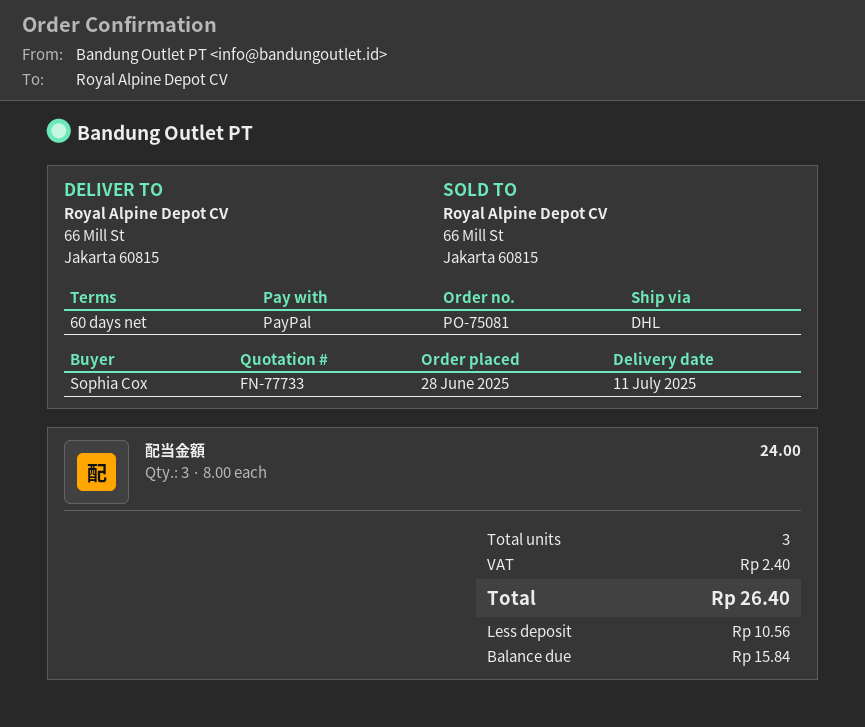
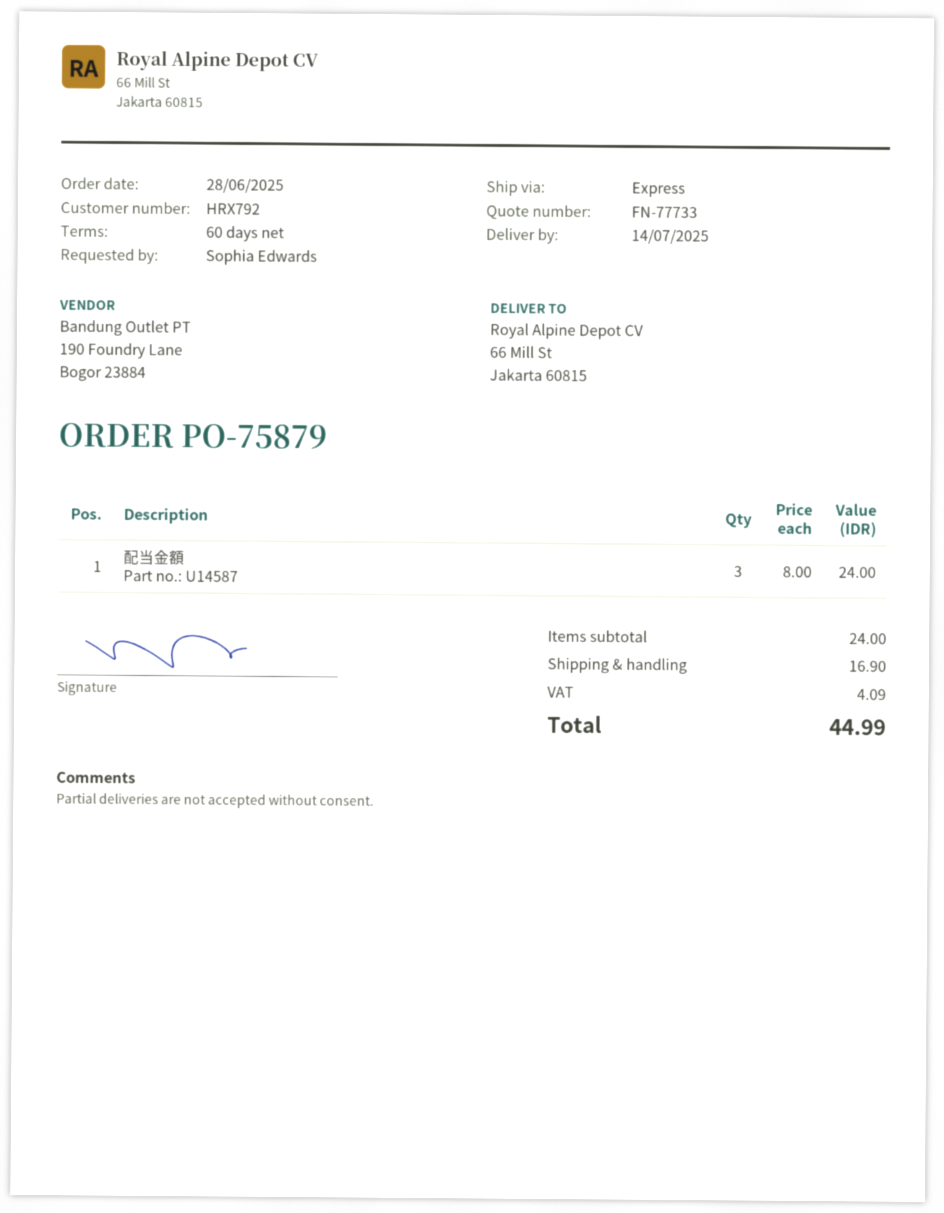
order number: PO-75081 -> PO-75879
delivery date: 2025-07-11 -> 2025-07-14
ordered by: Sophia Cox -> Sophia Edwards
shipping method: DHL -> express
shipping: none -> 16.90
tax: 2.40 -> 4.09
total: 26.40 -> 44.99

